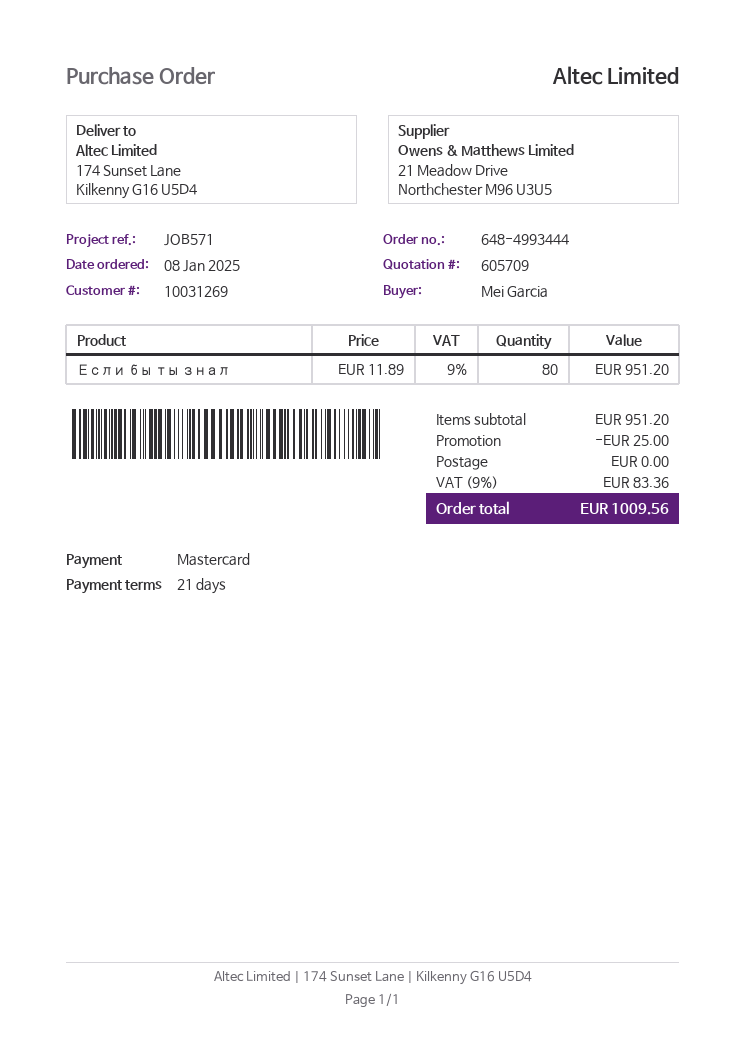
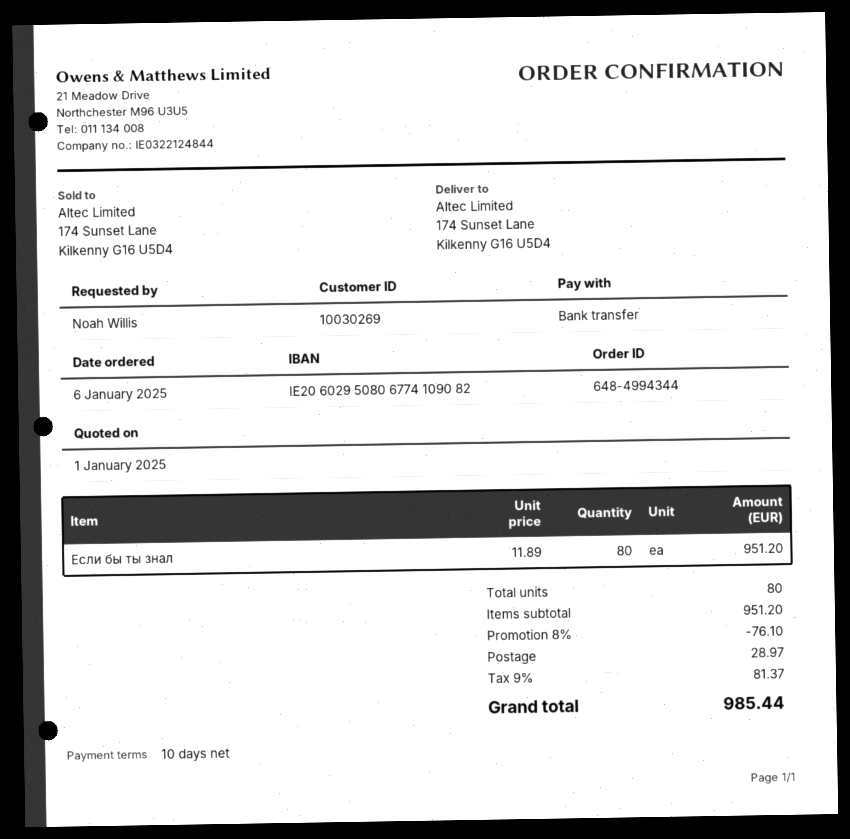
order number: 648-4993444 -> 648-4994344
order date: 2025-01-08 -> 2025-01-06
payment terms: 21 days -> 10 days
customer number: 10031269 -> 10030269
ordered by: Mei Garcia -> Noah Willis
payment method: Mastercard -> bank transfer
discount: 25.00 -> 76.10
shipping: 0.00 -> 28.97
tax: 9% = 83.36 -> 9% = 81.37
total: 1009.56 -> 985.44

